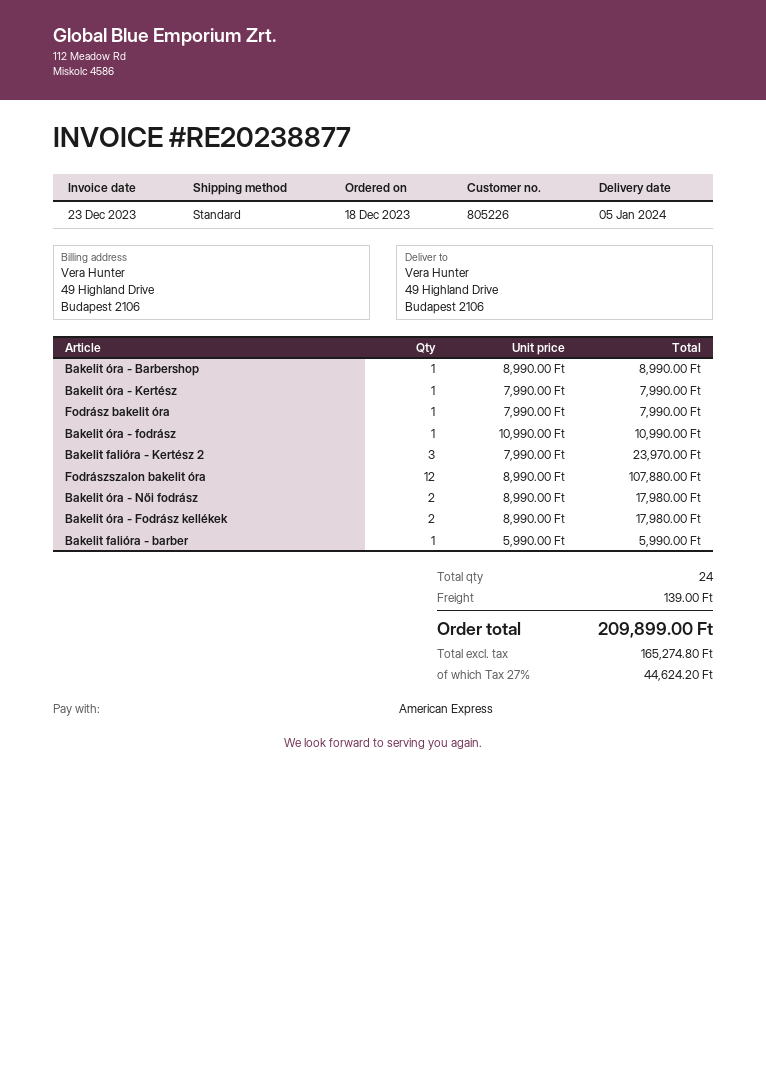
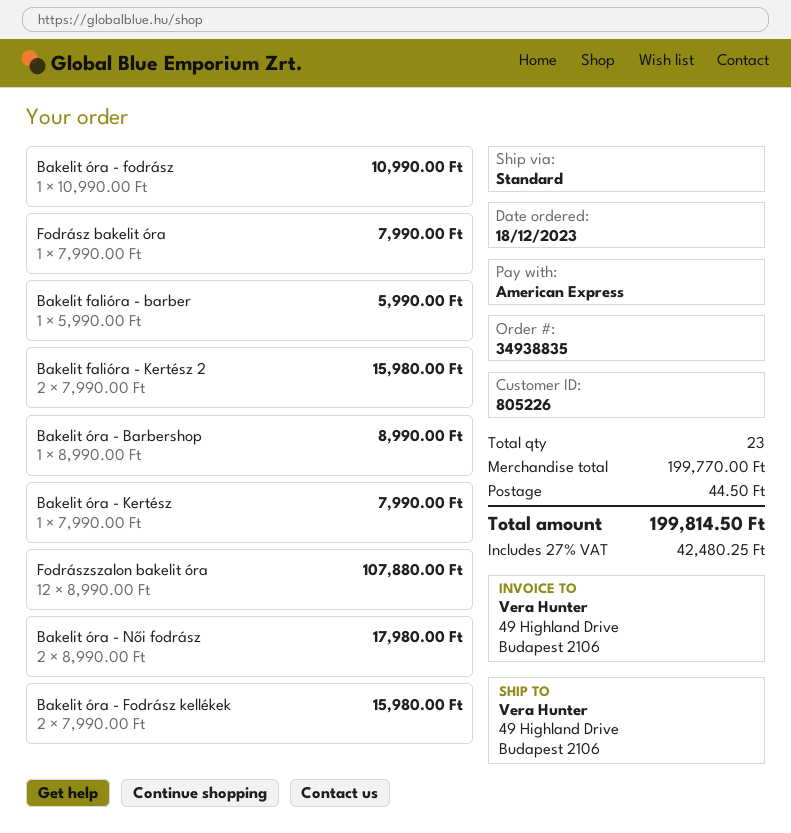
Bakelit falióra - Kertész 2: 3 x 7990.00 = 23970.00 -> 2 x 7990.00 = 15980.00
Bakelit óra - Fodrász kellékek: 2 x 8990.00 = 17980.00 -> 2 x 7990.00 = 15980.00
total quantity: 24 -> 23
shipping: 139.00 -> 44.50
tax: 27% = 44624.20 -> 27% = 42480.25
total: 209899.00 -> 199814.50

